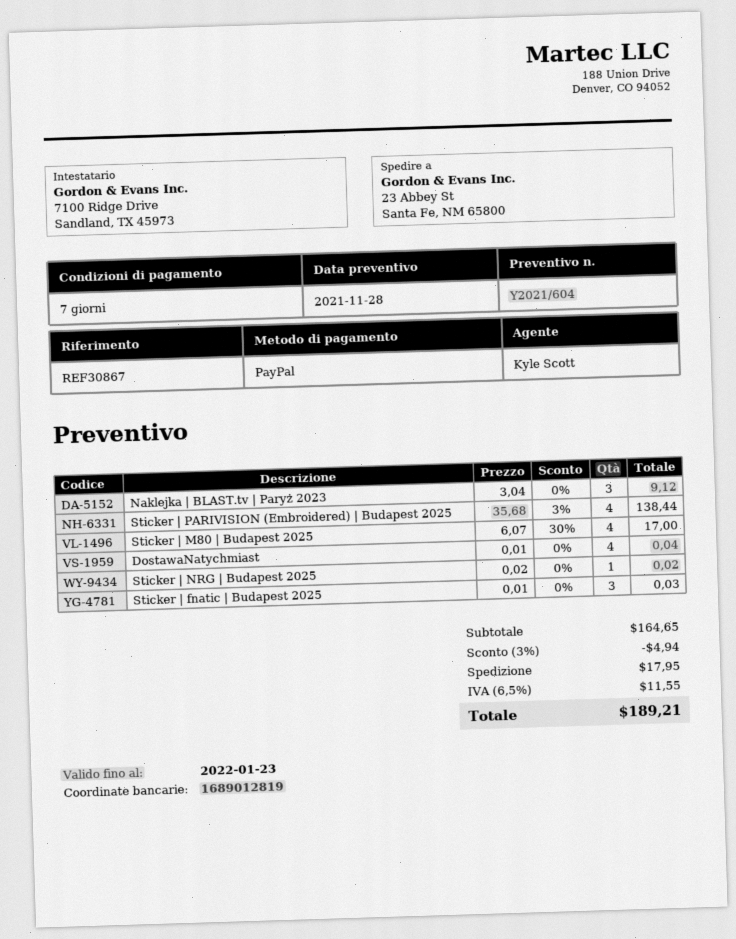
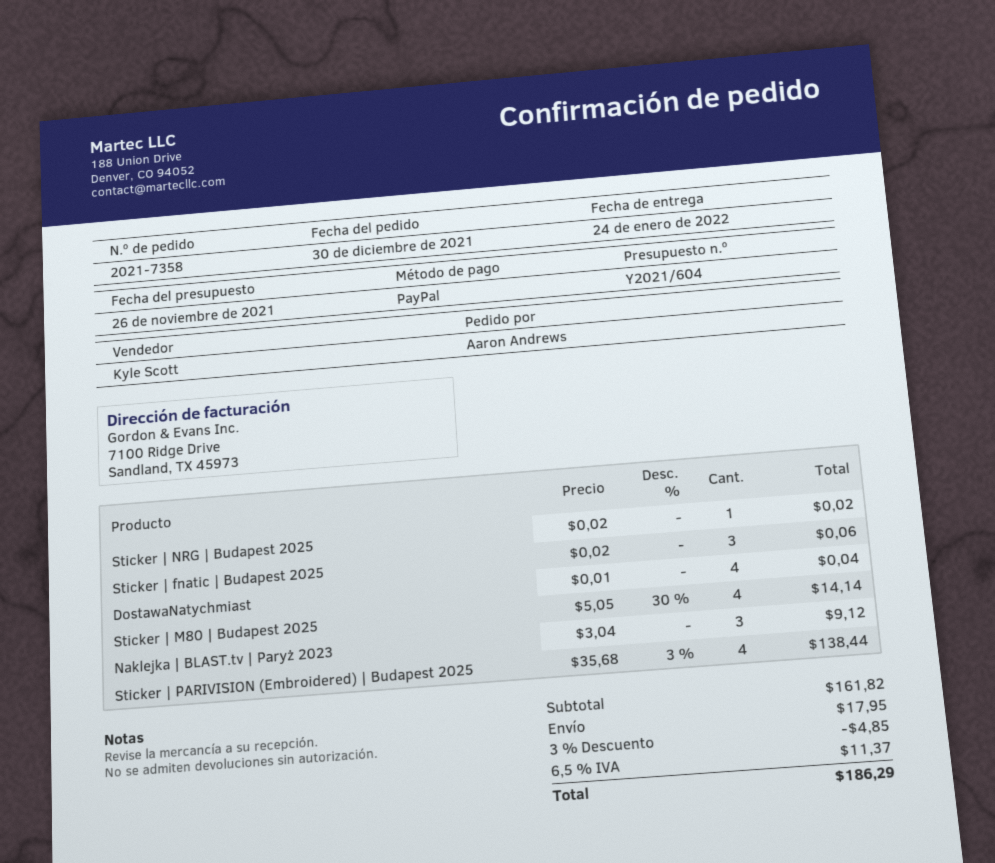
quote date: 2021-11-28 -> 2021-11-26
Sticker | M80 | Budapest 2025: 4 x 6.07 - 30% = 17.00 -> 4 x 5.05 - 30% = 14.14
Sticker | fnatic | Budapest 2025: 3 x 0.01 = 0.03 -> 3 x 0.02 = 0.06
subtotal: 164.65 -> 161.82
discount: 3% = 4.94 -> 3% = 4.85
tax: 6.5% = 11.55 -> 6.5% = 11.37
total: 189.21 -> 186.29

